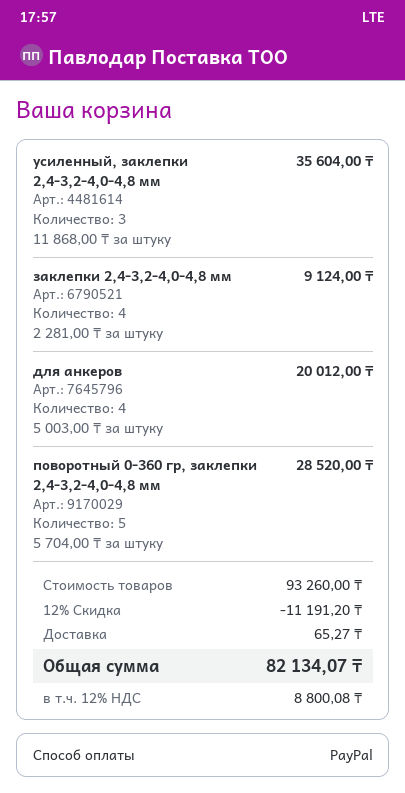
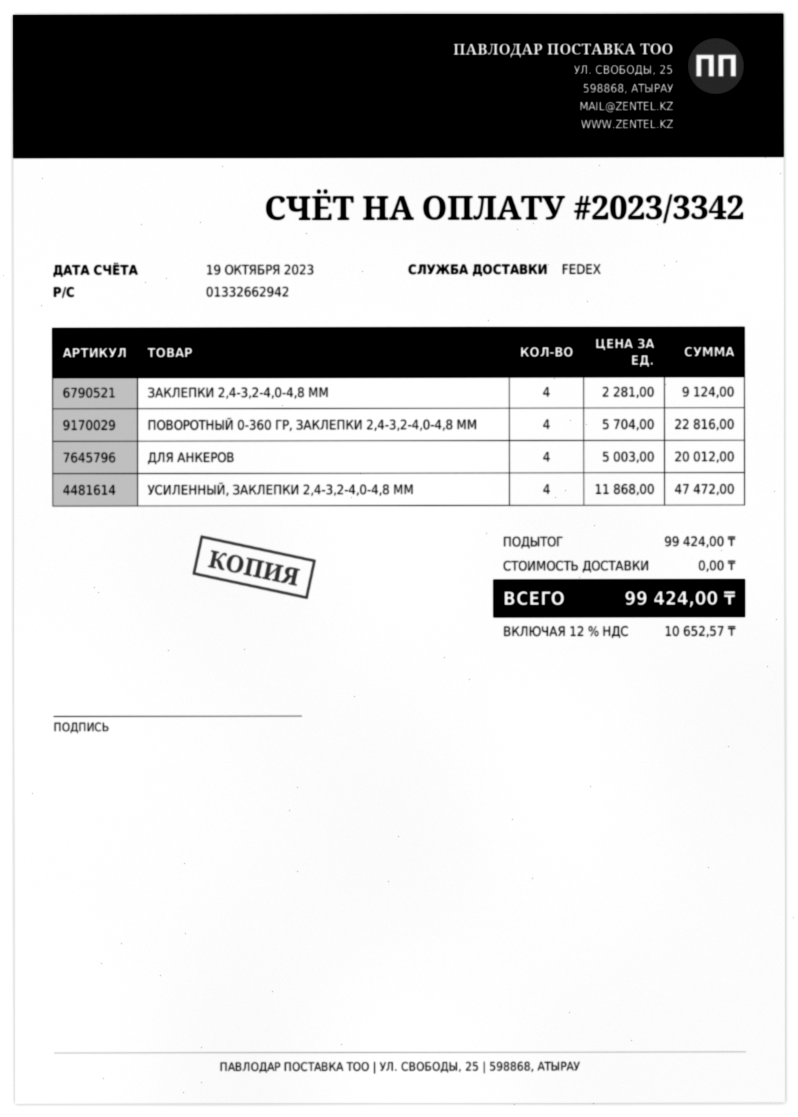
усиленный, заклепки 2,4-3,2-4,0-4,8 мм: 3 x 11868.00 = 35604.00 -> 4 x 11868.00 = 47472.00
поворотный 0-360 гр, заклепки 2,4-3,2-4,0-4,8 мм: 5 x 5704.00 = 28520.00 -> 4 x 5704.00 = 22816.00
subtotal: 93260.00 -> 99424.00
discount: 12% = 11191.20 -> none
shipping: 65.27 -> 0.00
tax: 12% = 8800.08 -> 12% = 10652.57
total: 82134.07 -> 99424.00

